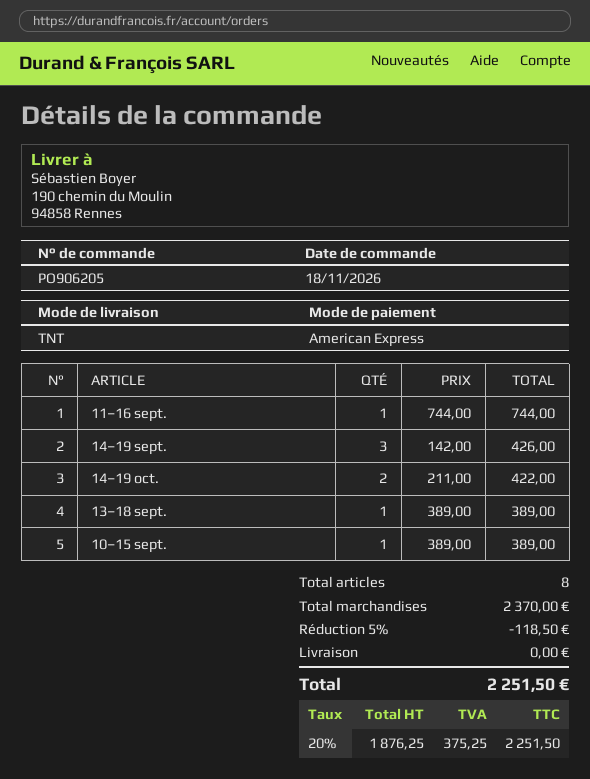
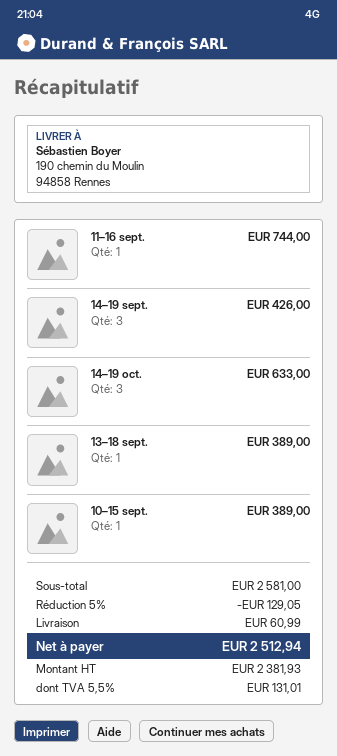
14–19 oct.: 2 for 422.00 -> 3 for 633.00
subtotal: 2370.00 -> 2581.00
discount: 5% = 118.50 -> 5% = 129.05
shipping: 0.00 -> 60.99
net: 1876.25 -> 2381.93
tax: 20% = 375.25 -> 5.5% = 131.01
total: 2251.50 -> 2512.94

